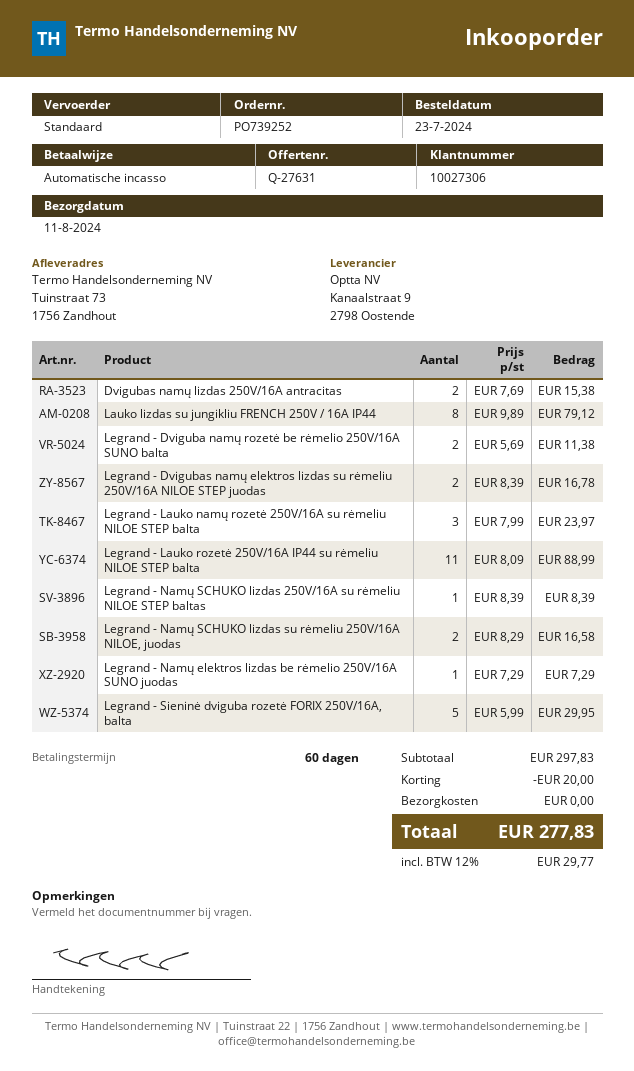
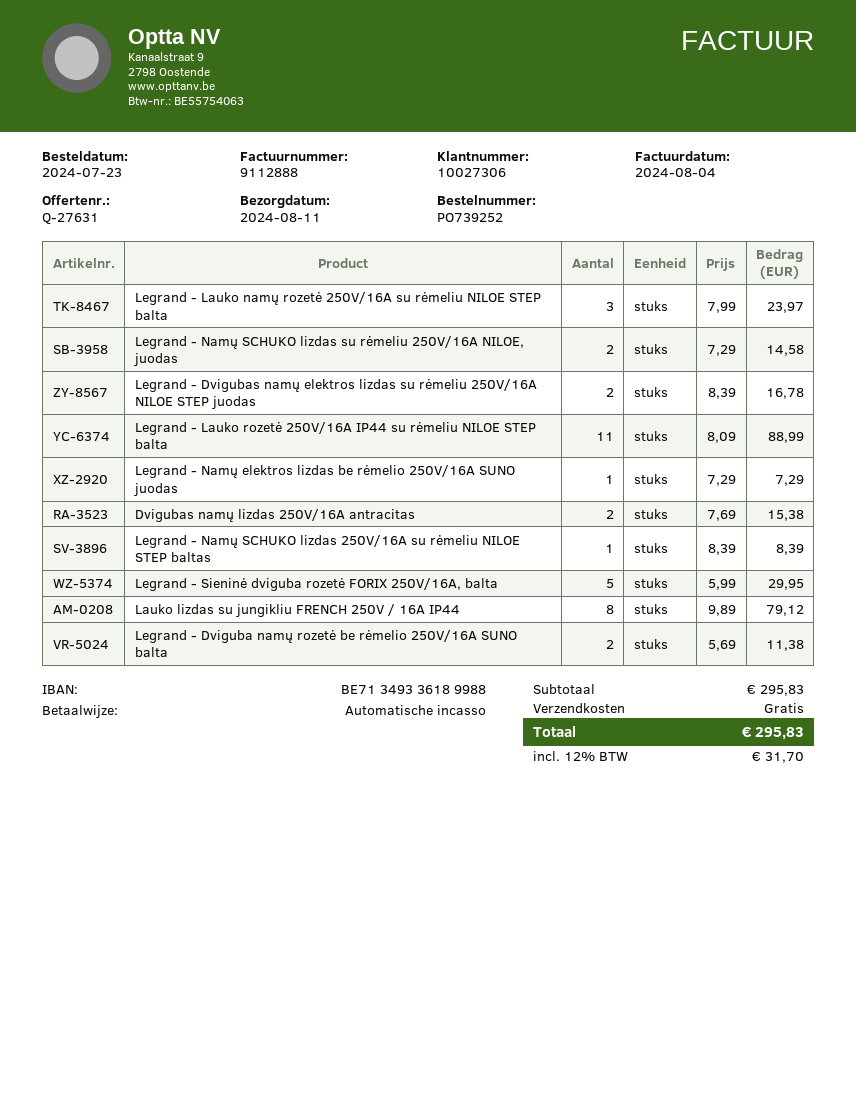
Legrand - Namų SCHUKO lizdas su rėmeliu 250V/16A NILOE, juodas: 2 x 8.29 = 16.58 -> 2 x 7.29 = 14.58
subtotal: 297.83 -> 295.83
discount: 20.00 -> none
tax: 12% = 29.77 -> 12% = 31.70
total: 277.83 -> 295.83

